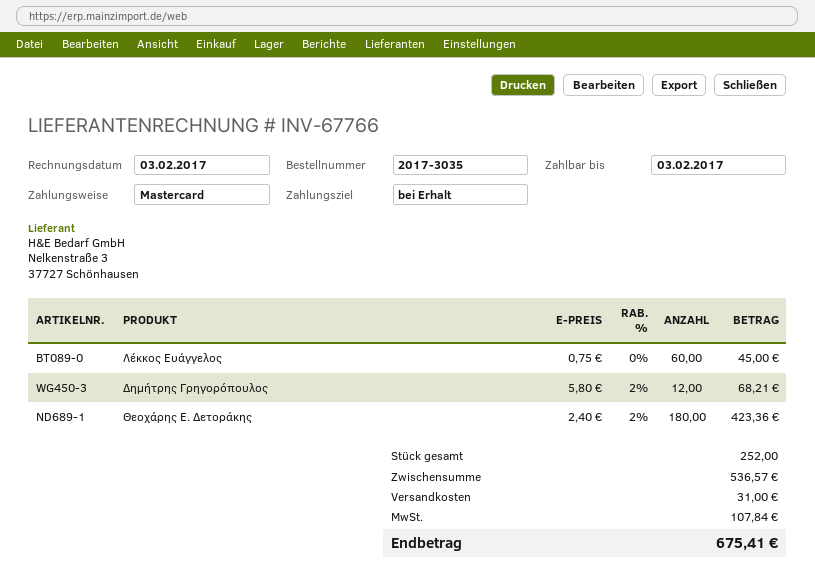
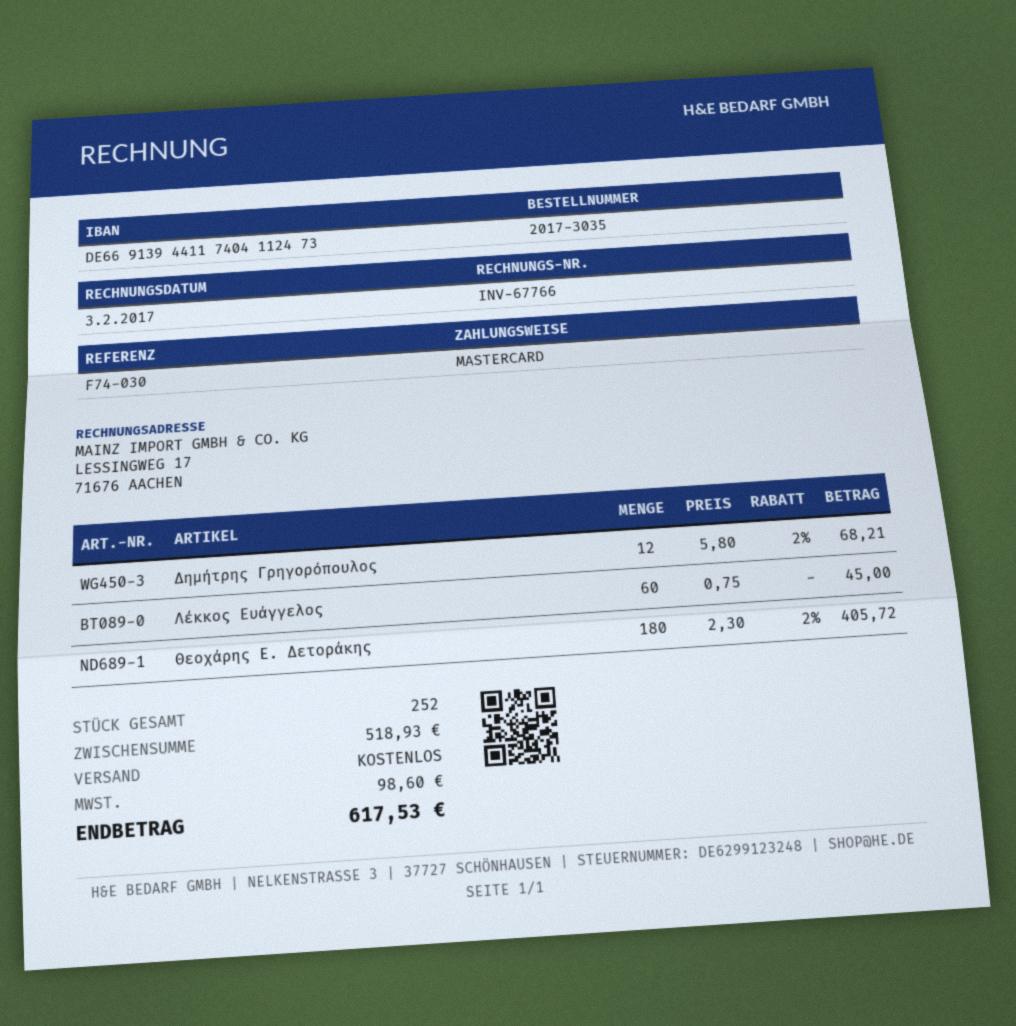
Θεοχάρης Ε. Δετοράκης: 180 x 2.40 - 2% = 423.36 -> 180 x 2.30 - 2% = 405.72
subtotal: 536.57 -> 518.93
shipping: 31.00 -> 0.00
tax: 107.84 -> 98.60
total: 675.41 -> 617.53

